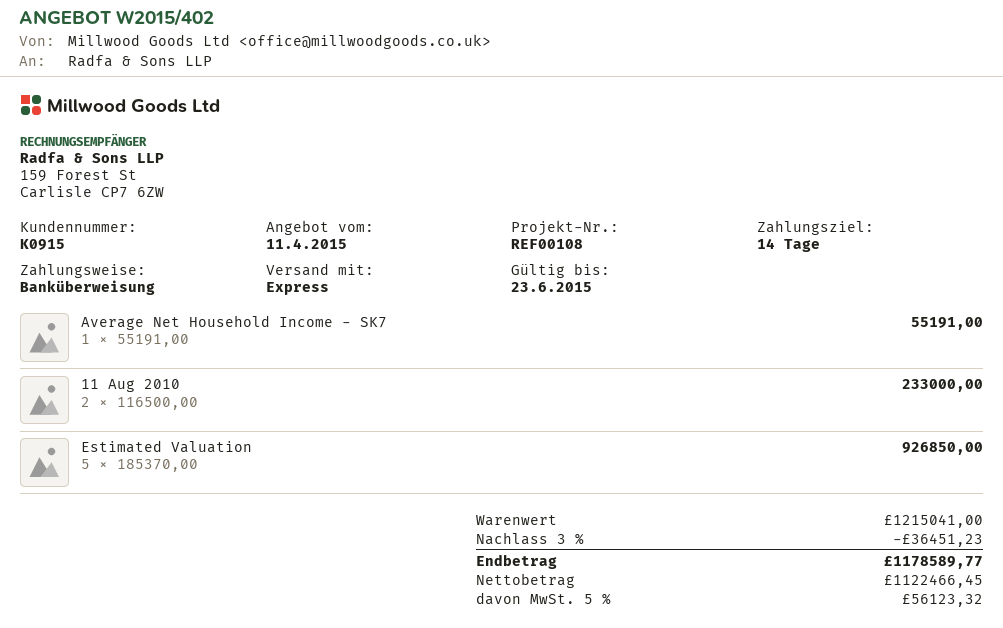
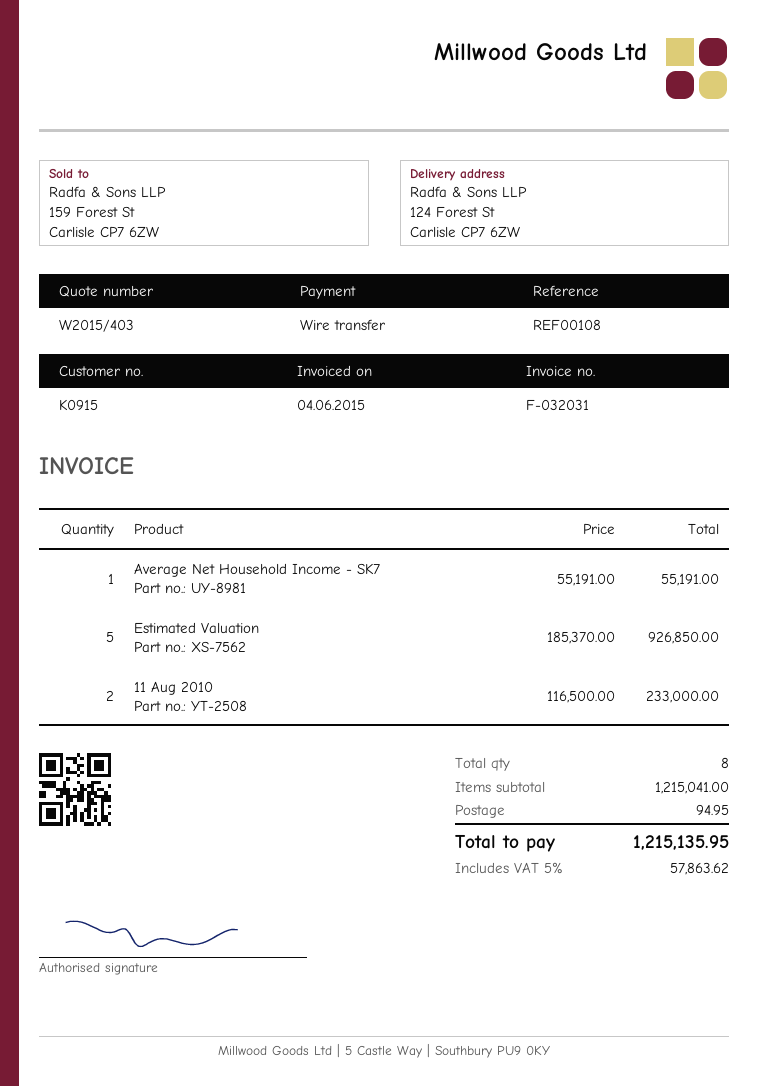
quote number: W2015/402 -> W2015/403
discount: 3% = 36451.23 -> none
shipping: none -> 94.95
tax: 5% = 56123.32 -> 5% = 57863.62
total: 1178589.77 -> 1215135.95

